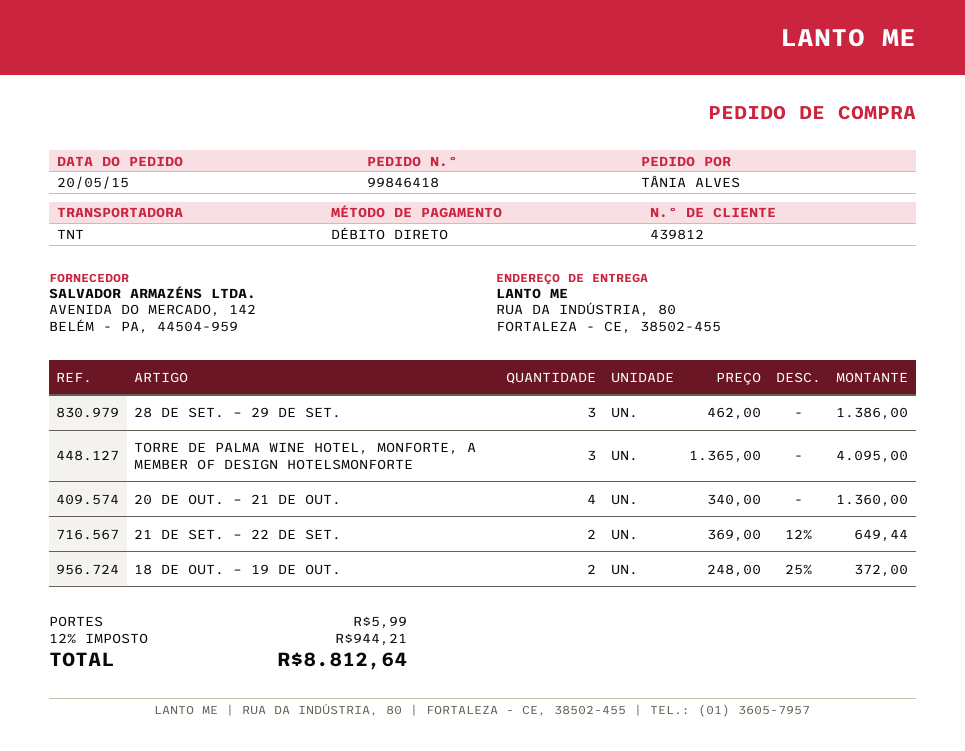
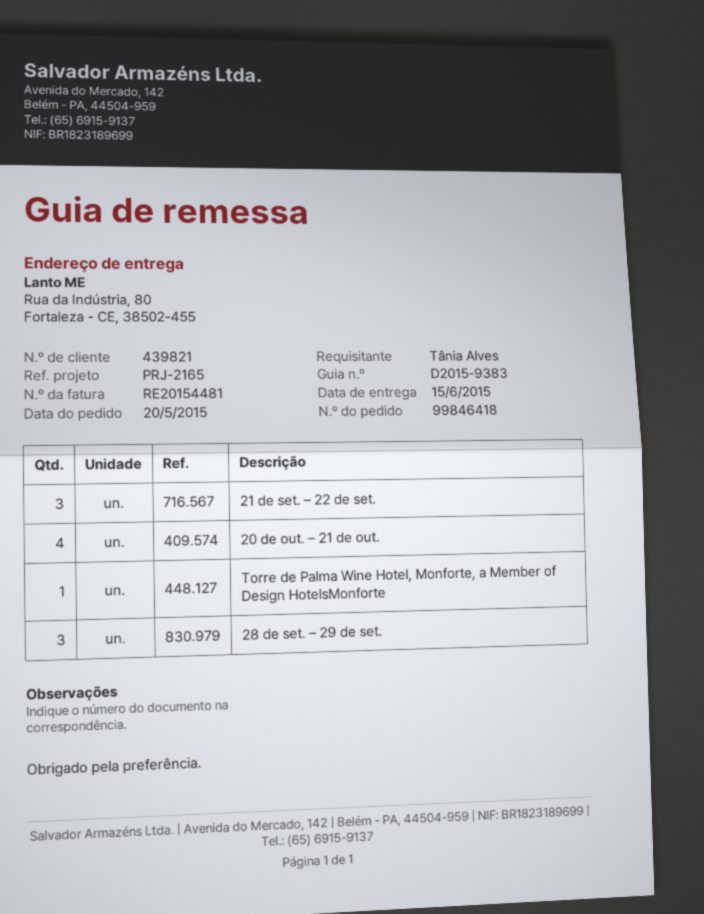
customer number: 439812 -> 439821
TORRE DE PALMA WINE HOTEL, MONFORTE, A MEMBER OF DESIGN HOTELSMONFORTE: 3 -> 1
21 DE SET. – 22 DE SET.: 2 -> 3
18 DE OUT. – 19 DE OUT.: 2 -> none

